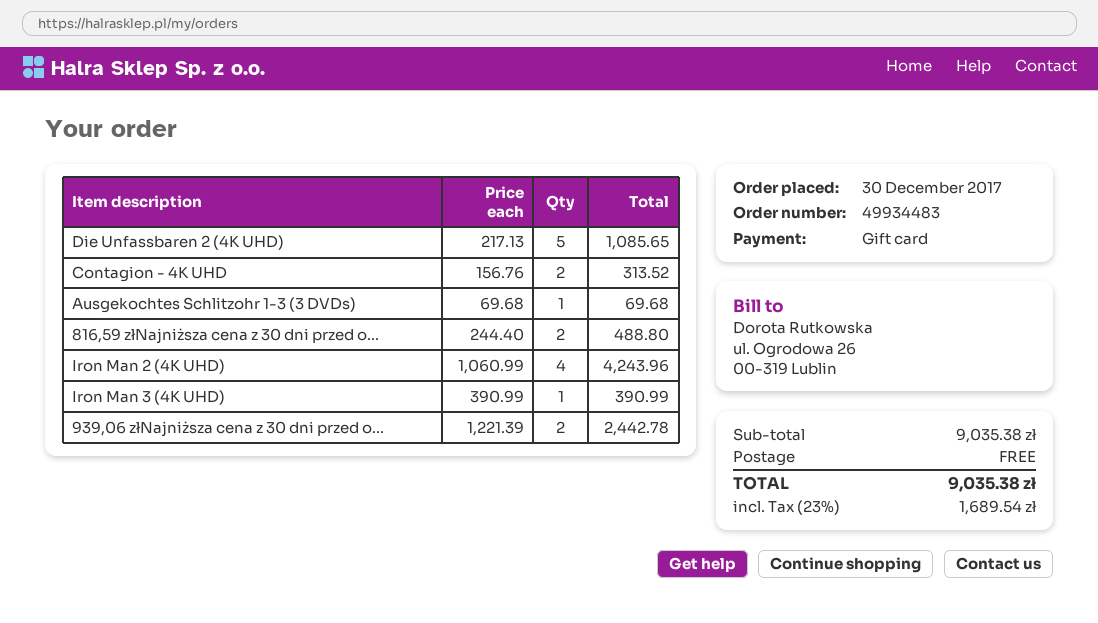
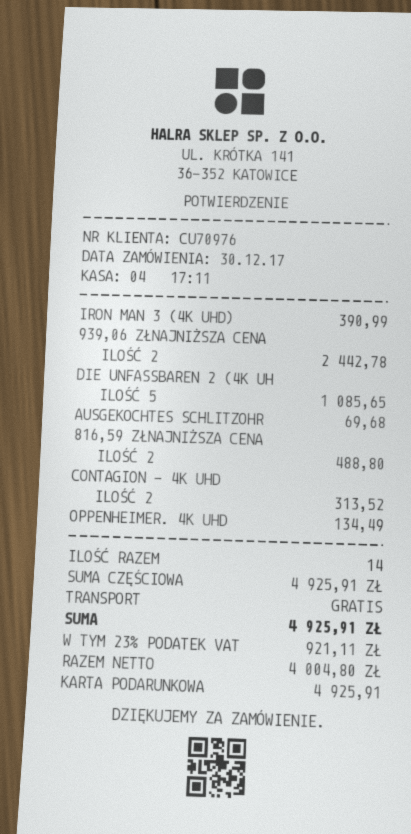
Iron Man 2 (4K UHD): 4 for 4243.96 -> none
OPPENHEIMER. 4K UHD: none -> 1 for 134.49
subtotal: 9035.38 -> 4925.91
tax: 23% = 1689.54 -> 23% = 921.11
total: 9035.38 -> 4925.91

